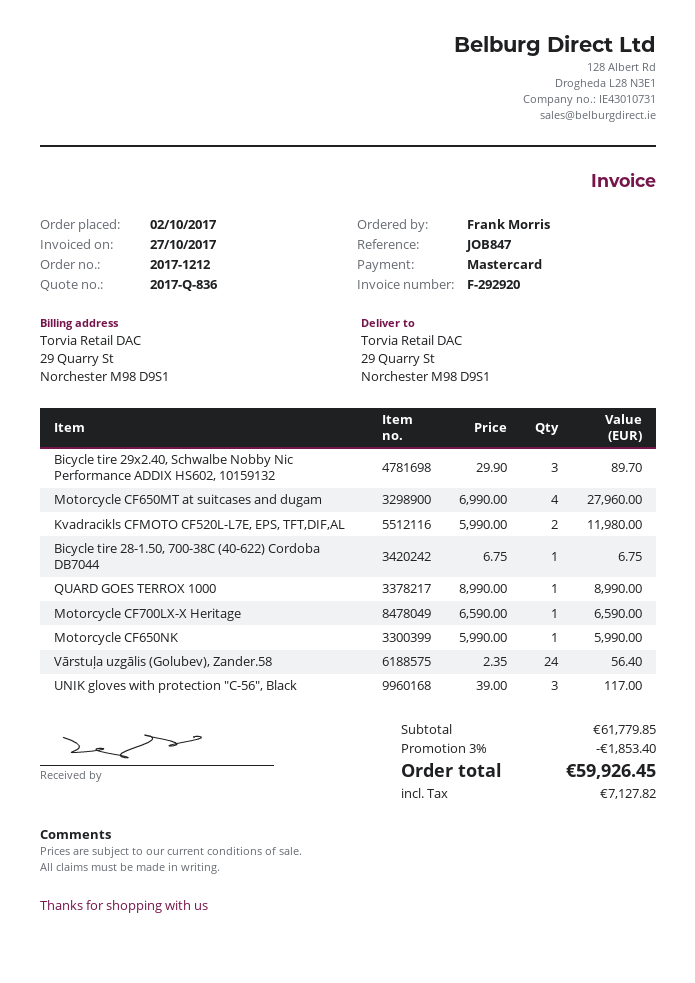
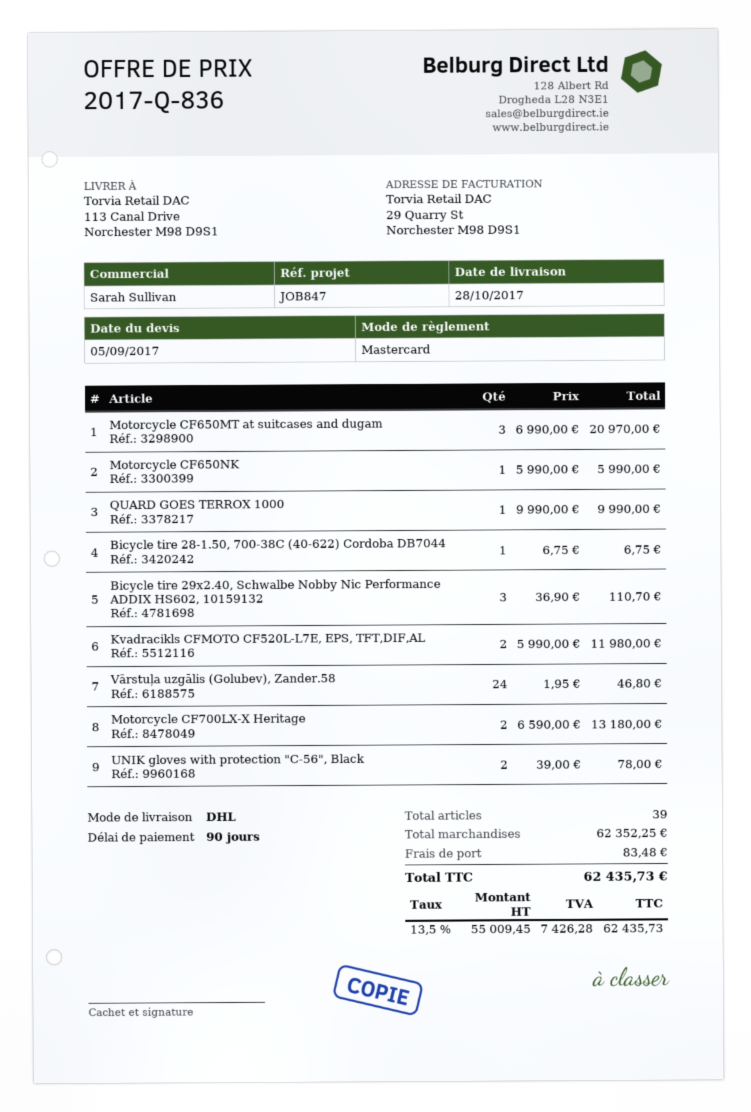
ship to: 29 Quarry St, Norchester M98 D9S1 -> 113 Canal Drive, Norchester M98 D9S1
Bicycle tire 29x2.40, Schwalbe Nobby Nic Performance ADDIX HS602, 10159132: 3 x 29.90 = 89.70 -> 3 x 36.90 = 110.70
Motorcycle CF650MT at suitcases and dugam: 4 x 6990.00 = 27960.00 -> 3 x 6990.00 = 20970.00
QUARD GOES TERROX 1000: 1 x 8990.00 = 8990.00 -> 1 x 9990.00 = 9990.00
Motorcycle CF700LX-X Heritage: 1 x 6590.00 = 6590.00 -> 2 x 6590.00 = 13180.00
Vārstuļa uzgālis (Golubev), Zander.58: 24 x 2.35 = 56.40 -> 24 x 1.95 = 46.80
UNIK gloves with protection "C-56", Black: 3 x 39.00 = 117.00 -> 2 x 39.00 = 78.00
subtotal: 61779.85 -> 62352.25
discount: 3% = 1853.40 -> none
shipping: none -> 83.48
tax: 7127.82 -> 7426.28
total: 59926.45 -> 62435.73

